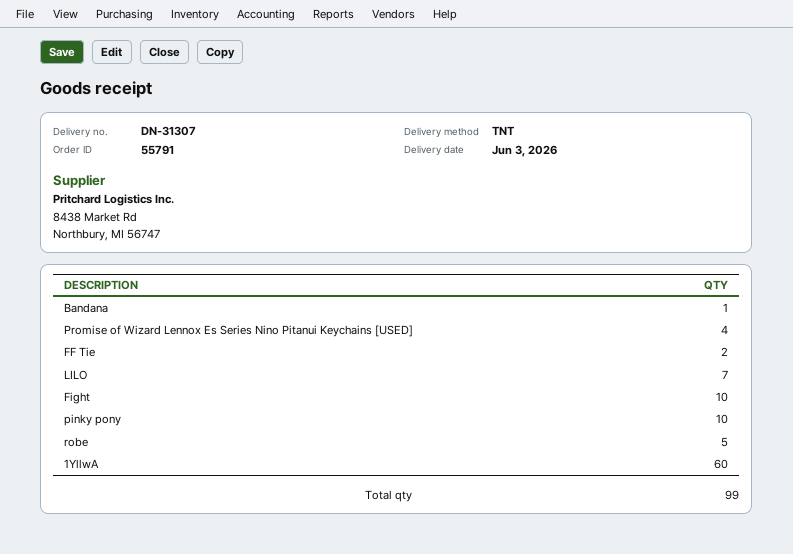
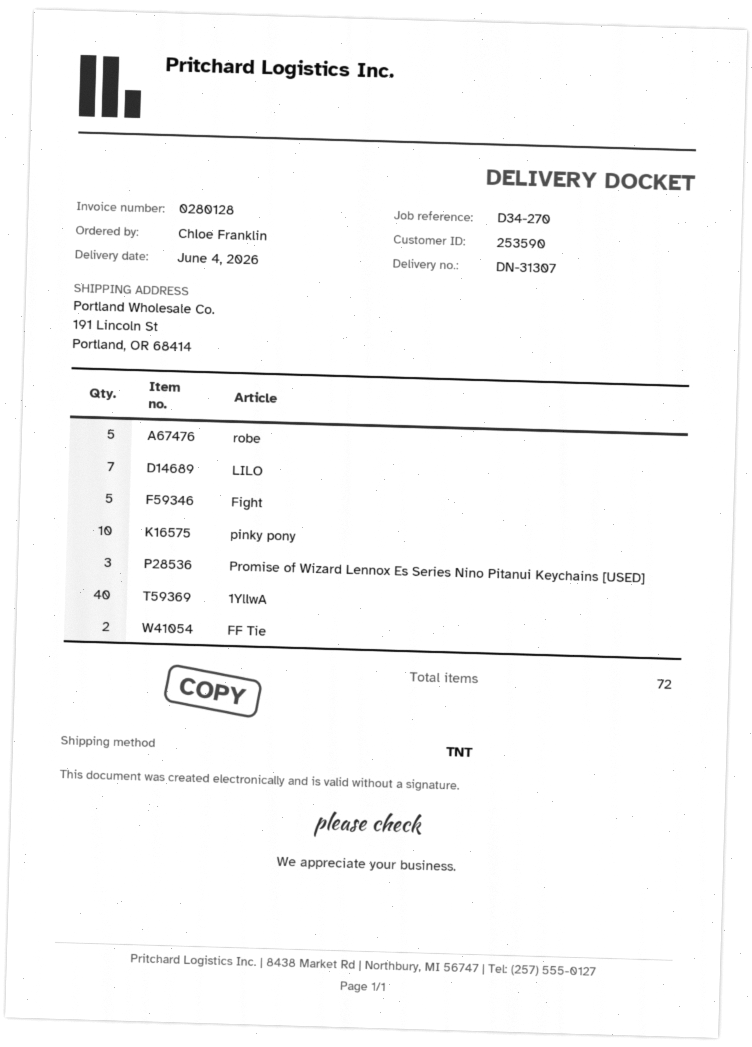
delivery date: 2026-06-03 -> 2026-06-04
Bandana: 1 -> none
Promise of Wizard Lennox Es Series Nino Pitanui Keychains [USED]: 4 -> 3
Fight: 10 -> 5
1YllwA: 60 -> 40
total quantity: 99 -> 72

